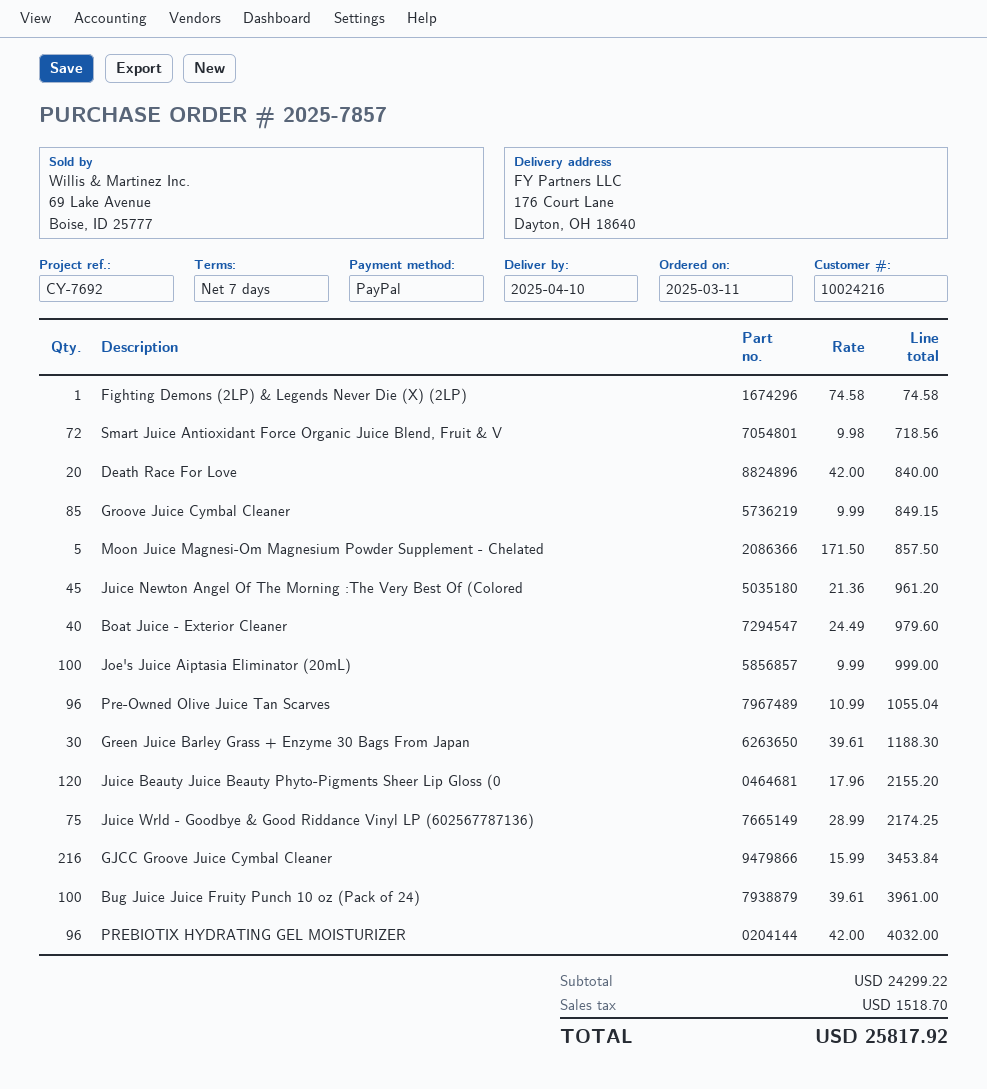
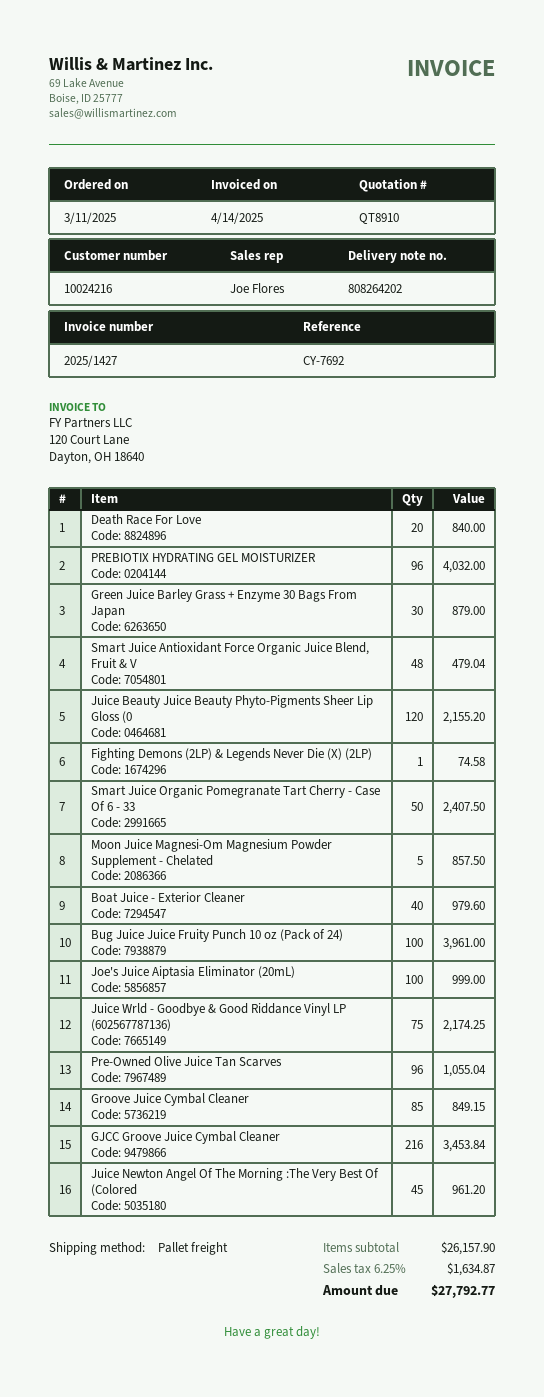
Smart Juice Antioxidant Force Organic Juice Blend, Fruit & V: 72 for 718.56 -> 48 for 479.04
Green Juice Barley Grass + Enzyme 30 Bags From Japan: 30 for 1188.30 -> 30 for 879.00
Smart Juice Organic Pomegranate Tart Cherry - Case Of 6 - 33: none -> 50 for 2407.50
subtotal: 24299.22 -> 26157.90
tax: 1518.70 -> 1634.87
total: 25817.92 -> 27792.77

